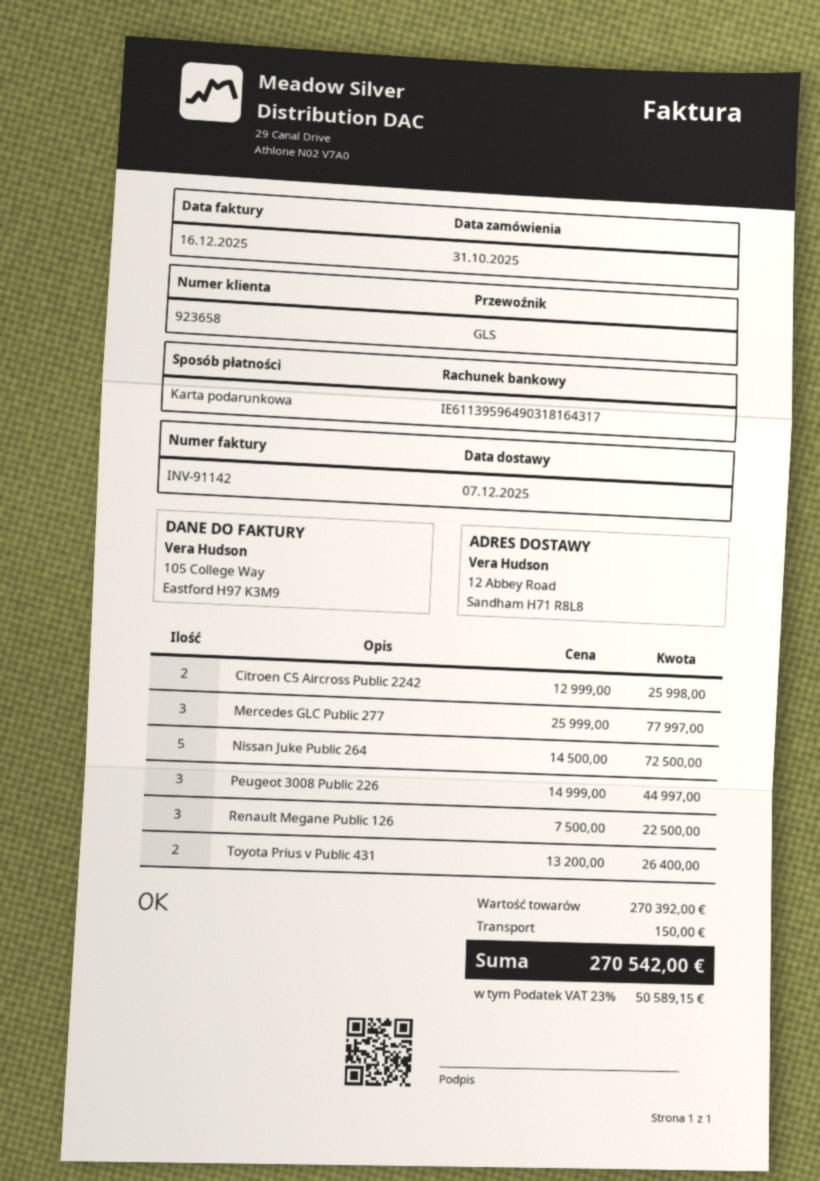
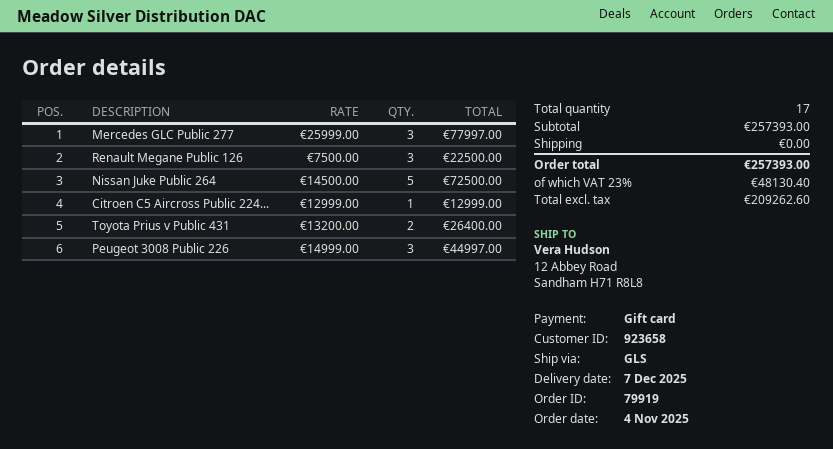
order date: 2025-10-31 -> 2025-11-04
Citroen C5 Aircross Public 2242: 2 x 12999.00 = 25998.00 -> 1 x 12999.00 = 12999.00
subtotal: 270392.00 -> 257393.00
shipping: 150.00 -> 0.00
tax: 23% = 50589.15 -> 23% = 48130.40
total: 270542.00 -> 257393.00

